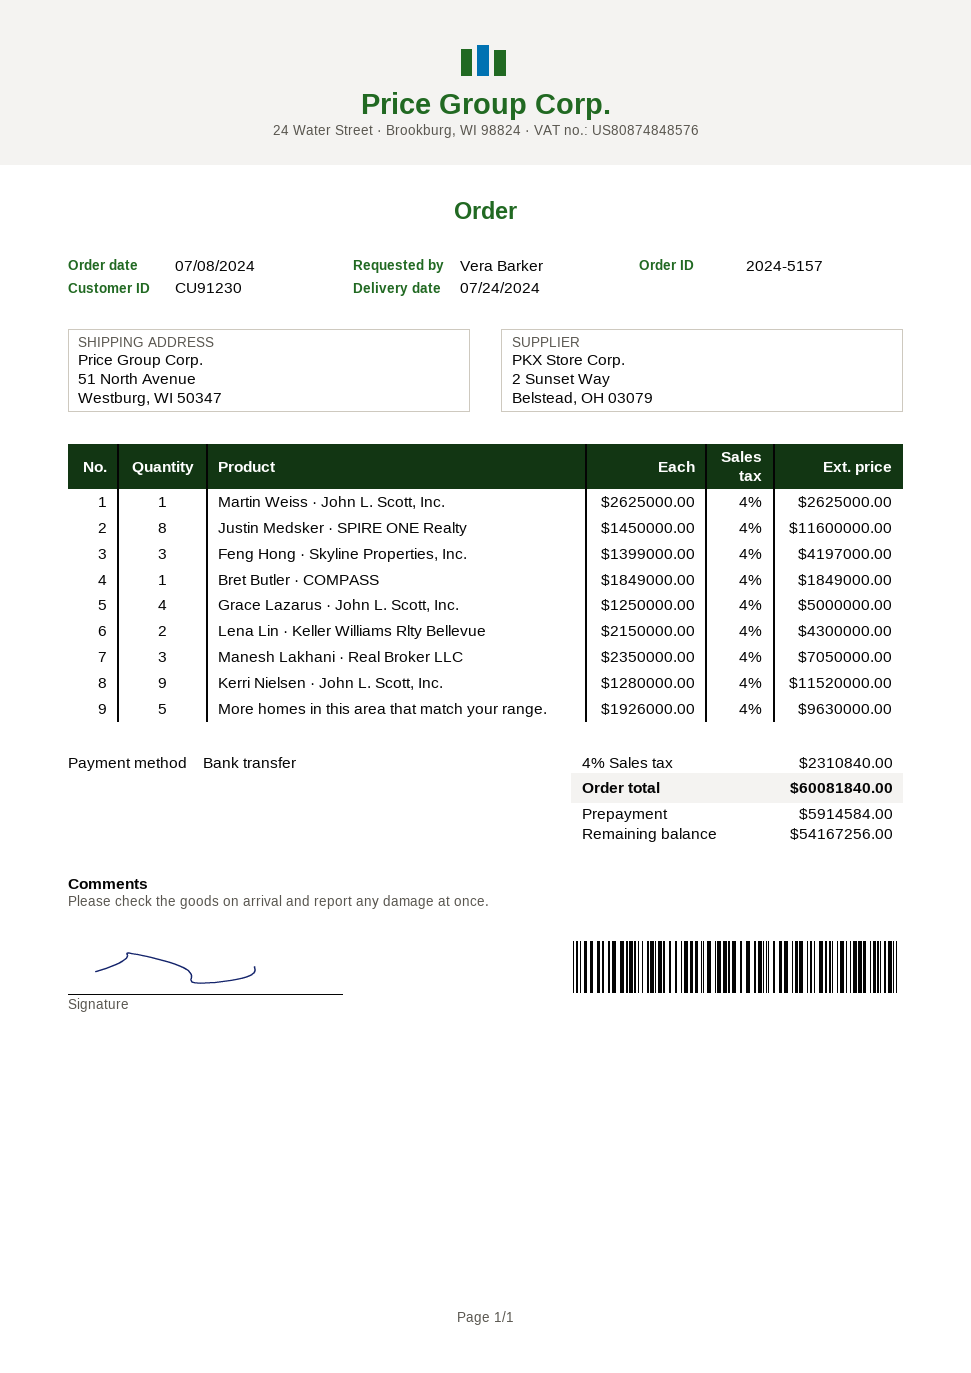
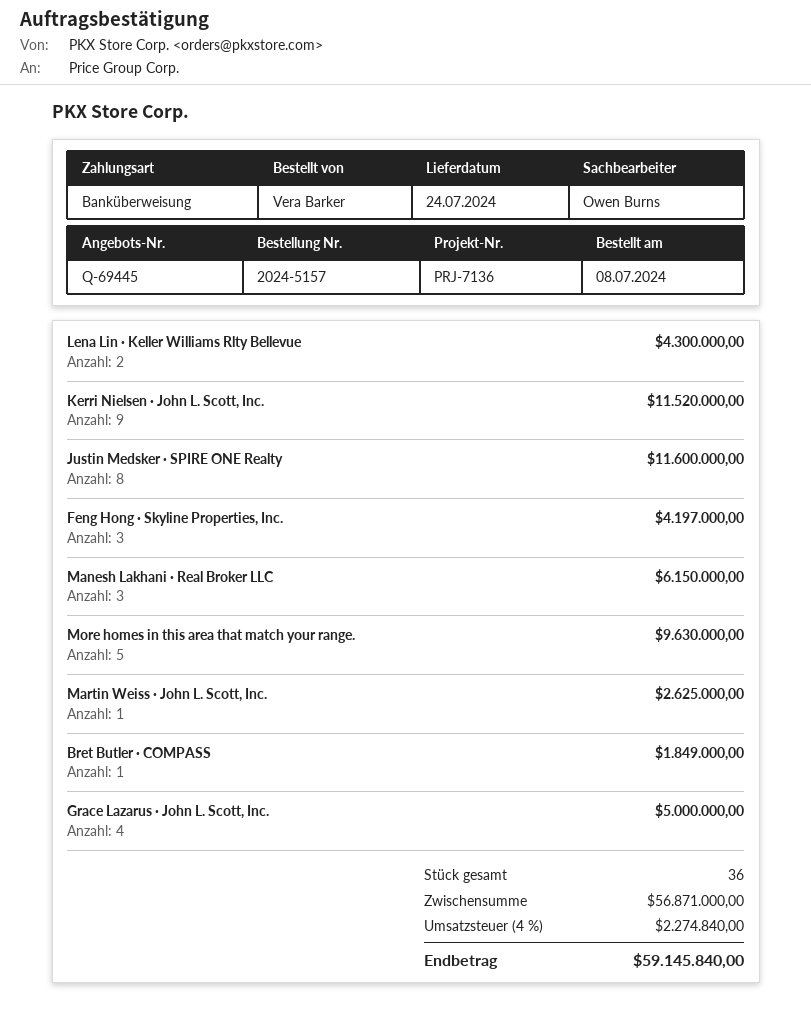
Manesh Lakhani · Real Broker LLC: 3 for 7050000.00 -> 3 for 6150000.00
tax: 4% = 2310840.00 -> 4% = 2274840.00
total: 60081840.00 -> 59145840.00

